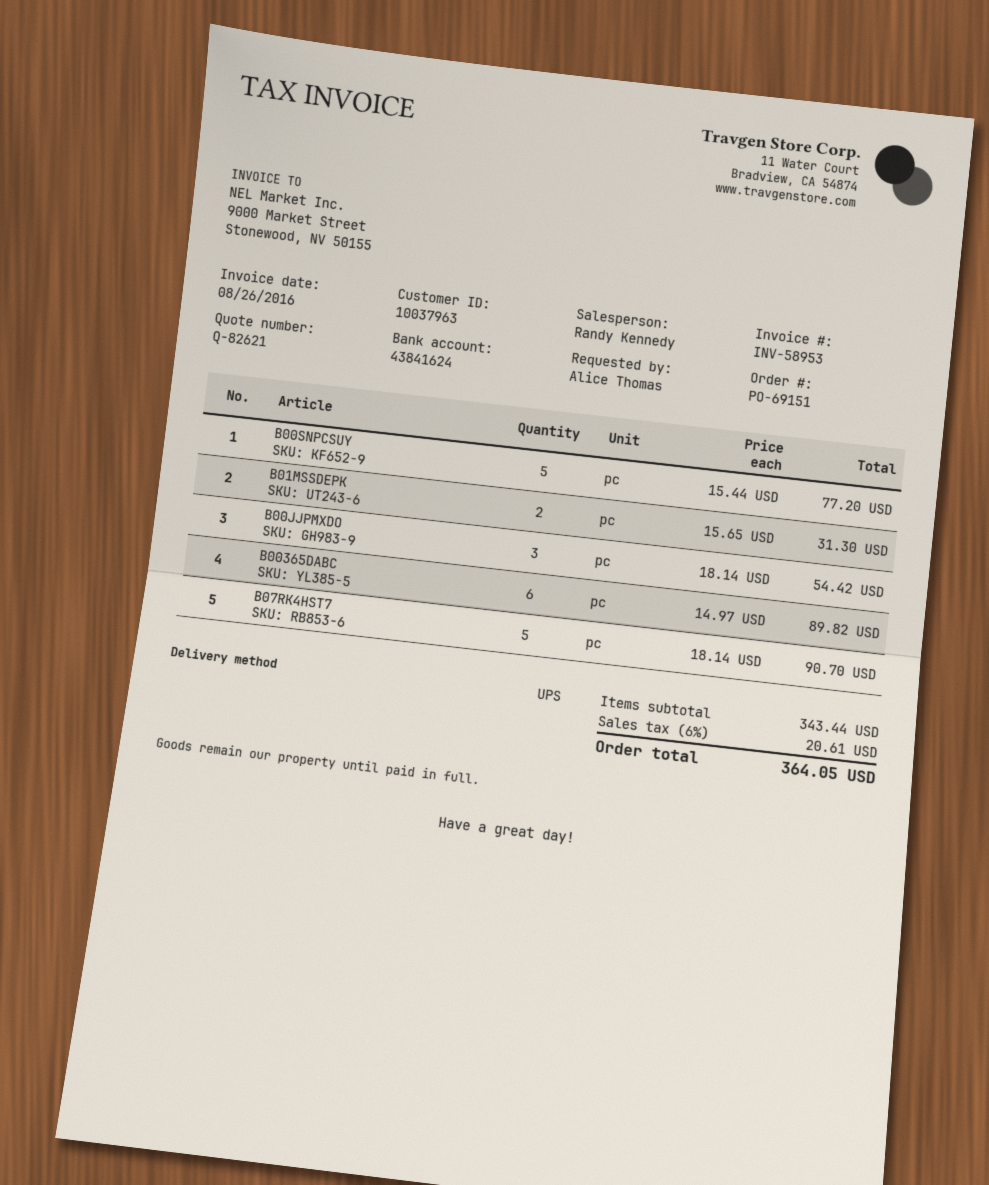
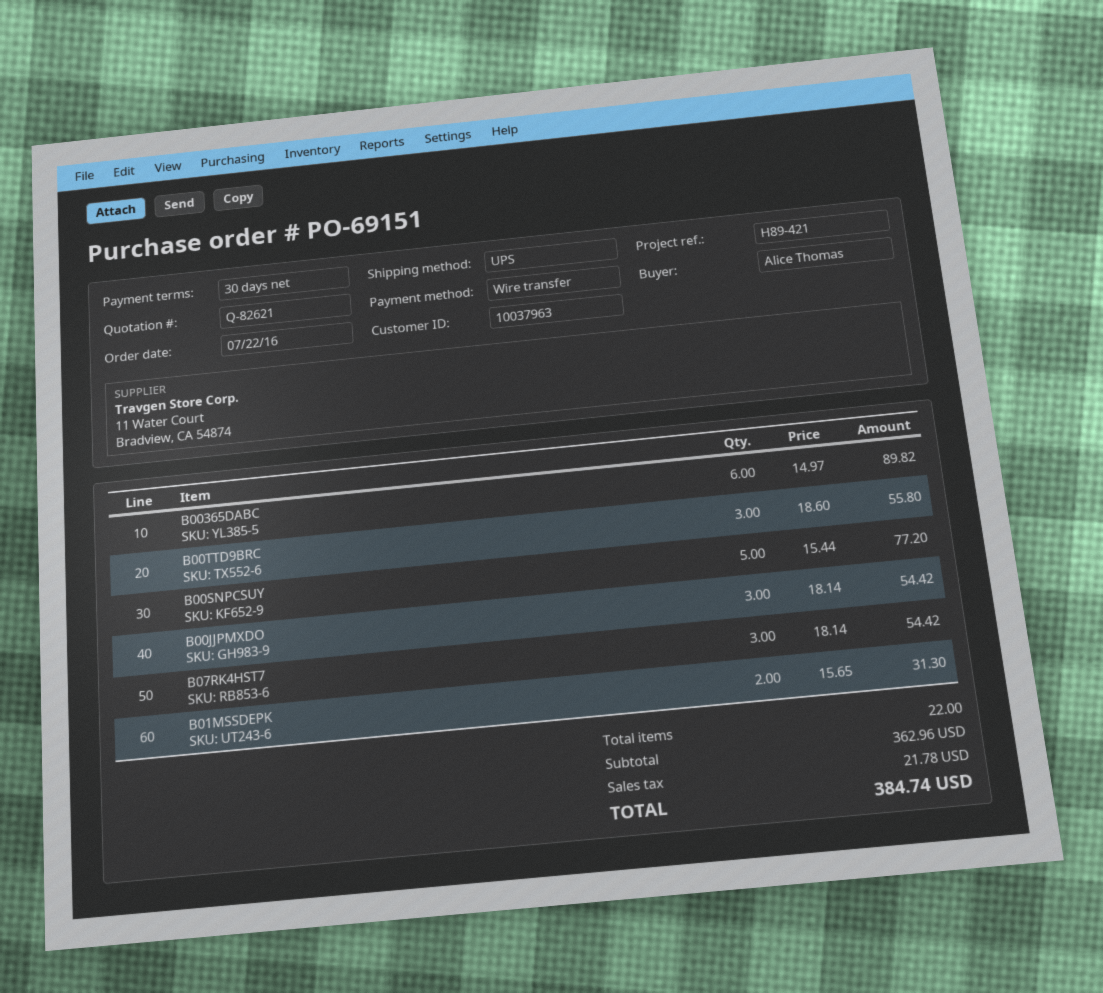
B07RK4HST7: 5 x 18.14 = 90.70 -> 3 x 18.14 = 54.42
B00TTD9BRC: none -> 3 x 18.60 = 55.80
subtotal: 343.44 -> 362.96
tax: 20.61 -> 21.78
total: 364.05 -> 384.74

